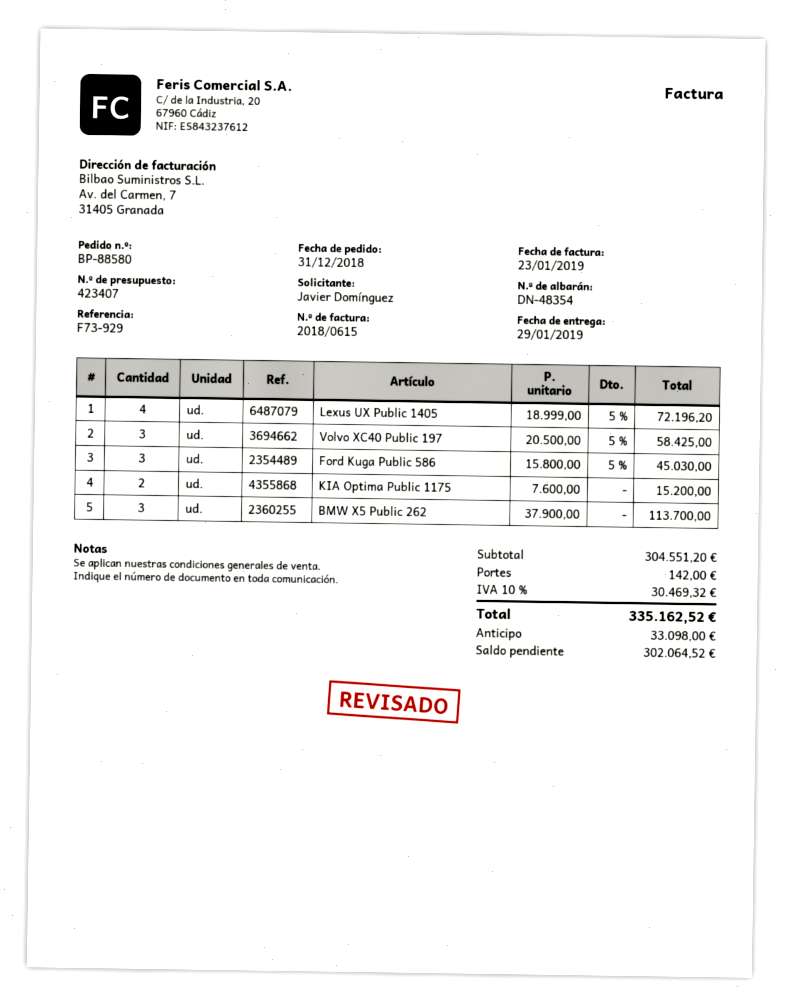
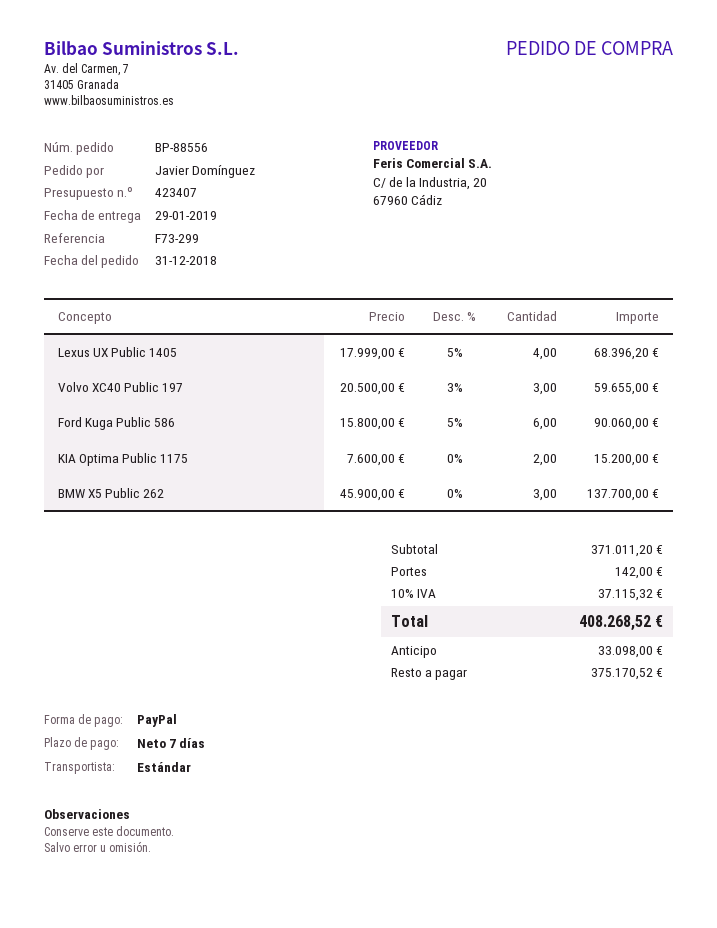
order number: BP-88580 -> BP-88556
reference: F73-929 -> F73-299
Lexus UX Public 1405: 4 x 18999.00 - 5% = 72196.20 -> 4 x 17999.00 - 5% = 68396.20
Volvo XC40 Public 197: 3 x 20500.00 - 5% = 58425.00 -> 3 x 20500.00 - 3% = 59655.00
Ford Kuga Public 586: 3 x 15800.00 - 5% = 45030.00 -> 6 x 15800.00 - 5% = 90060.00
BMW X5 Public 262: 3 x 37900.00 = 113700.00 -> 3 x 45900.00 = 137700.00
subtotal: 304551.20 -> 371011.20
tax: 10% = 30469.32 -> 10% = 37115.32
total: 335162.52 -> 408268.52
balance: 302064.52 -> 375170.52

